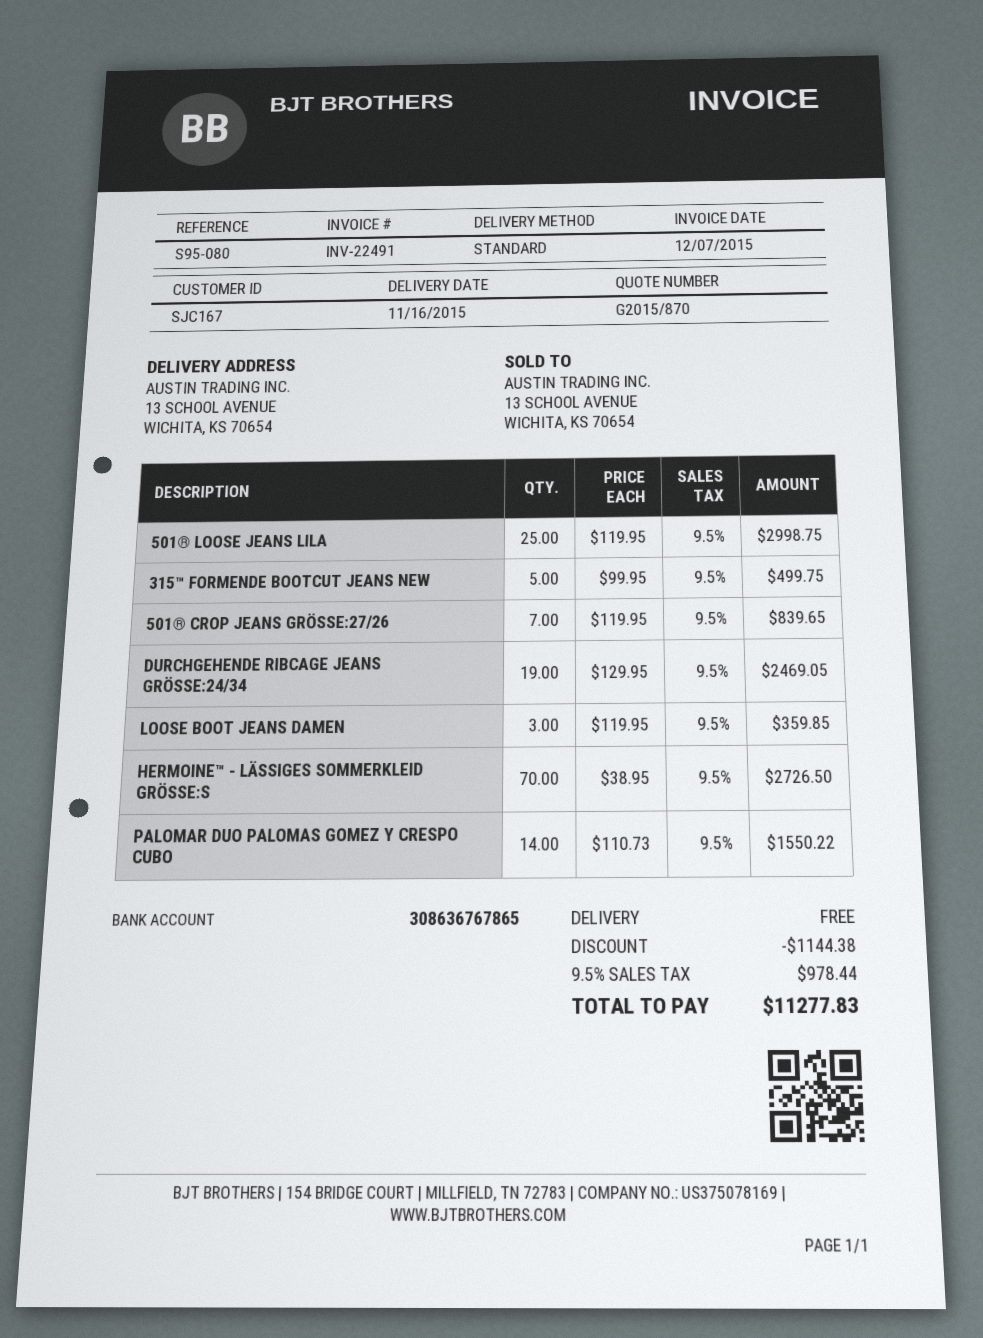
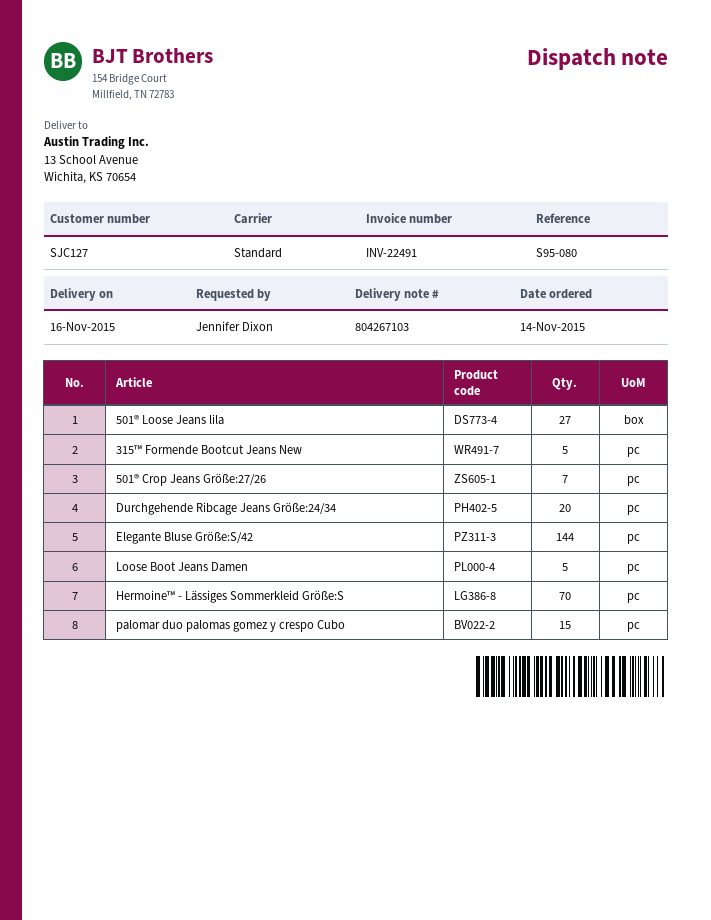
customer number: SJC167 -> SJC127
501® LOOSE JEANS LILA: 25 -> 27
DURCHGEHENDE RIBCAGE JEANS GRÖSSE:24/34: 19 -> 20
LOOSE BOOT JEANS DAMEN: 3 -> 5
PALOMAR DUO PALOMAS GOMEZ Y CRESPO CUBO: 14 -> 15
Elegante Bluse Größe:S/42: none -> 144

